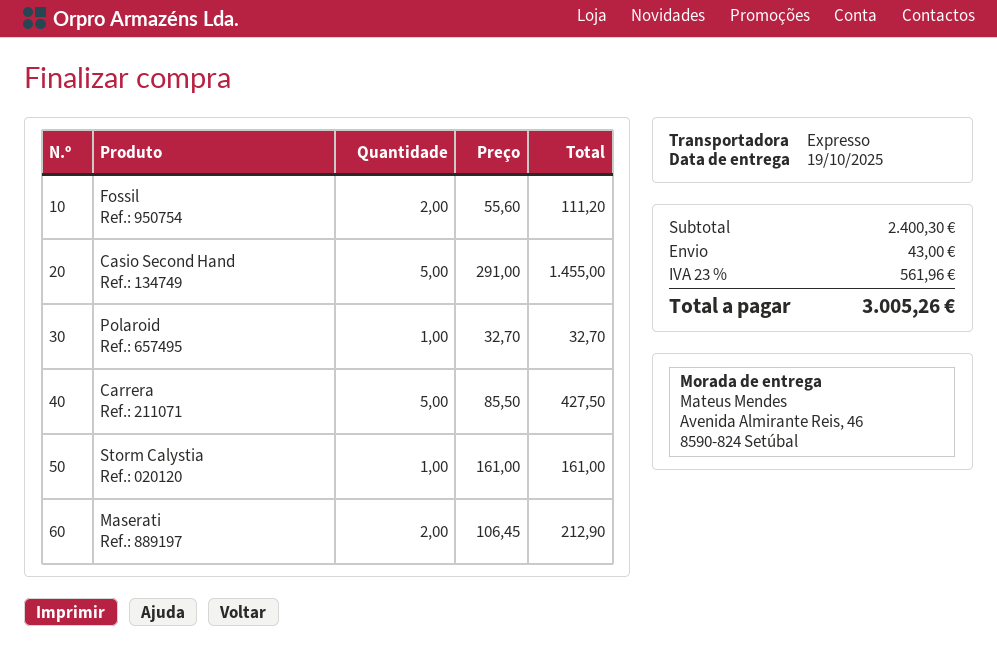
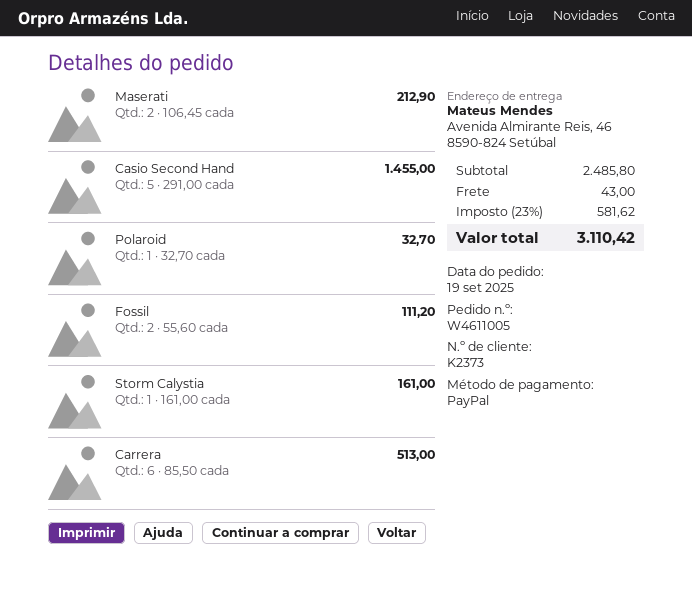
Carrera: 5 x 85.50 = 427.50 -> 6 x 85.50 = 513.00
subtotal: 2400.30 -> 2485.80
tax: 23% = 561.96 -> 23% = 581.62
total: 3005.26 -> 3110.42

